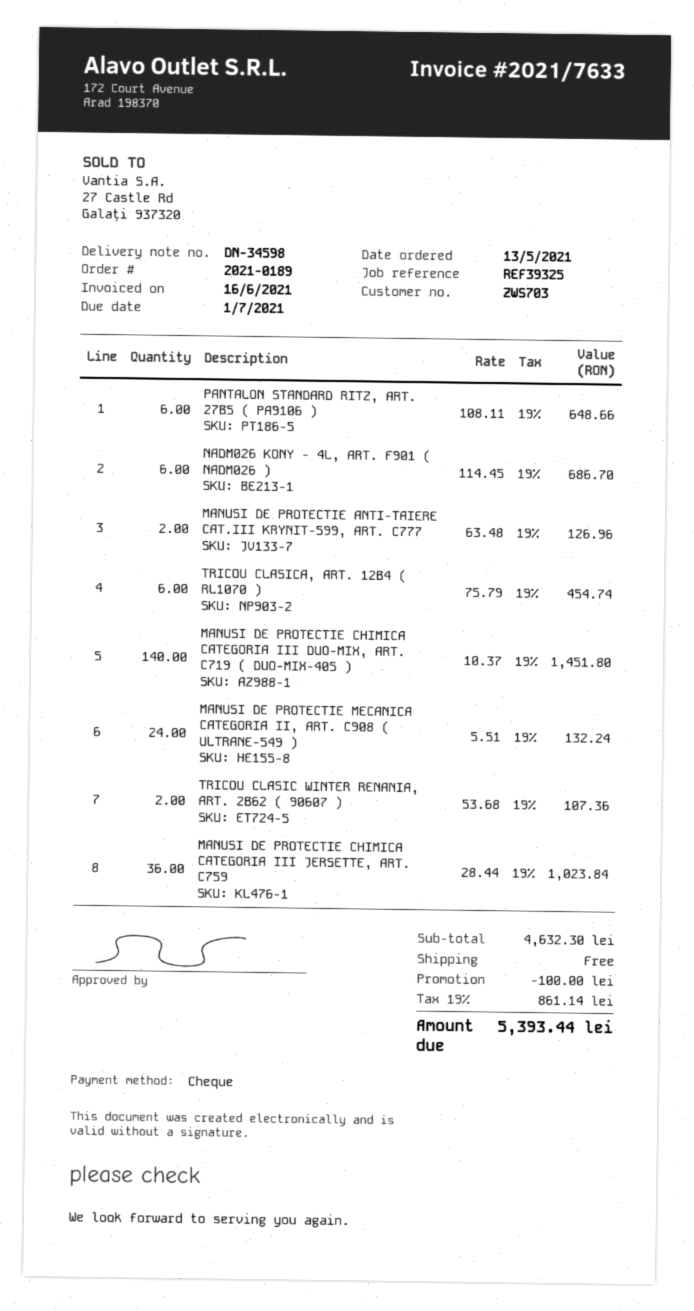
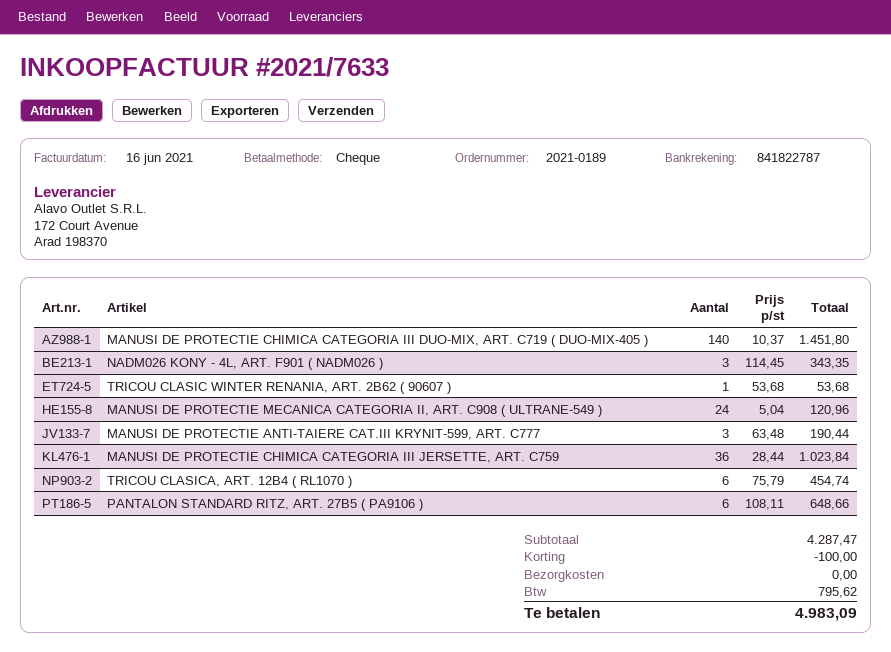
NADM026 KONY - 4L, ART. F901 ( NADM026 ): 6 x 114.45 = 686.70 -> 3 x 114.45 = 343.35
MANUSI DE PROTECTIE ANTI-TAIERE CAT.III KRYNIT-599, ART. C777: 2 x 63.48 = 126.96 -> 3 x 63.48 = 190.44
MANUSI DE PROTECTIE MECANICA CATEGORIA II, ART. C908 ( ULTRANE-549 ): 24 x 5.51 = 132.24 -> 24 x 5.04 = 120.96
TRICOU CLASIC WINTER RENANIA, ART. 2B62 ( 90607 ): 2 x 53.68 = 107.36 -> 1 x 53.68 = 53.68
subtotal: 4632.30 -> 4287.47
tax: 861.14 -> 795.62
total: 5393.44 -> 4983.09

